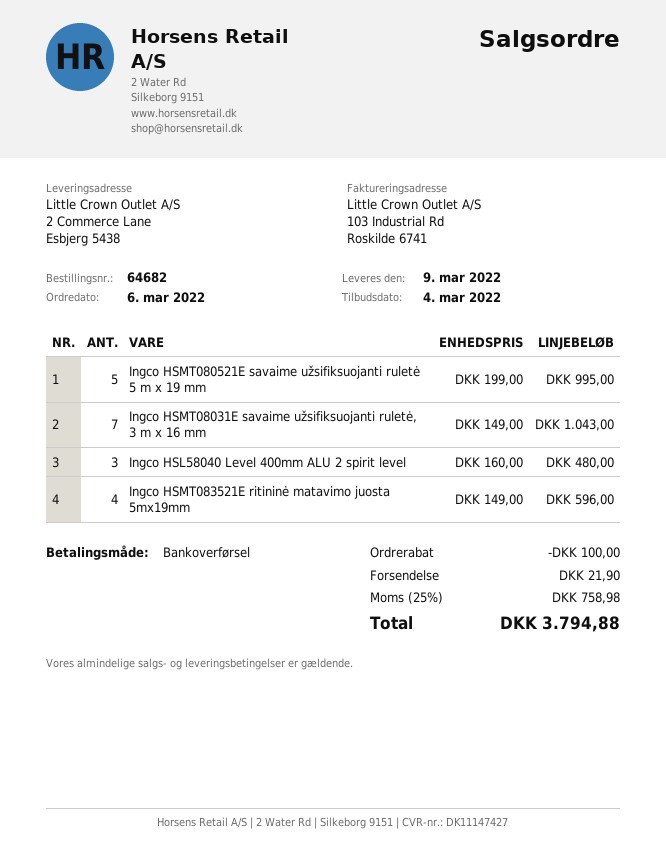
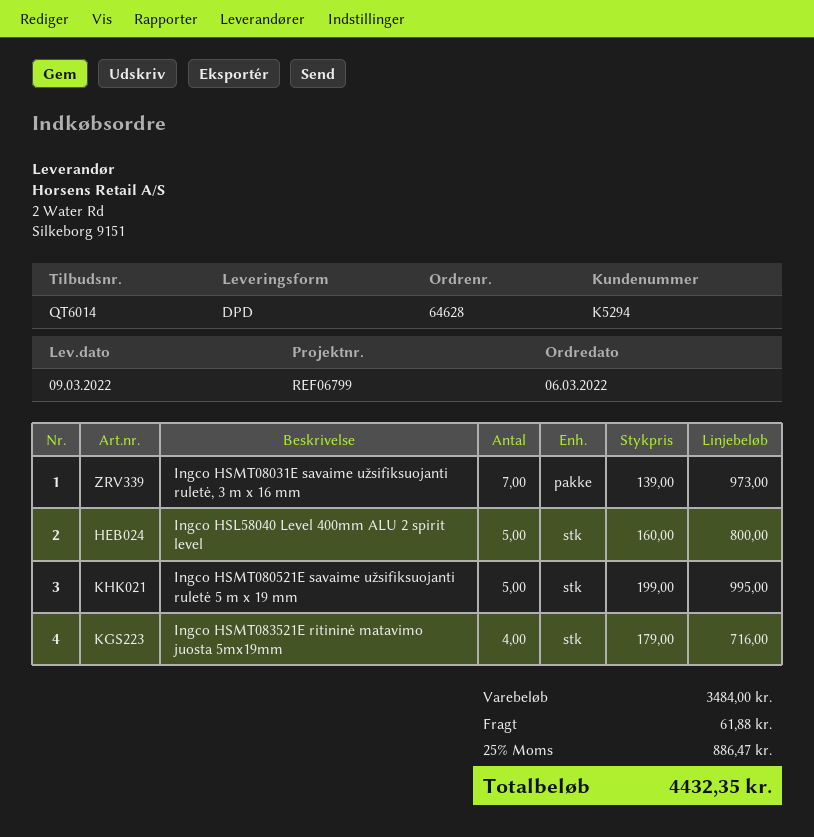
order number: 64682 -> 64628
Ingco HSMT08031E savaime užsifiksuojanti ruletė, 3 m x 16 mm: 7 x 149.00 = 1043.00 -> 7 x 139.00 = 973.00
Ingco HSL58040 Level 400mm ALU 2 spirit level: 3 x 160.00 = 480.00 -> 5 x 160.00 = 800.00
Ingco HSMT083521E ritininė matavimo juosta 5mx19mm: 4 x 149.00 = 596.00 -> 4 x 179.00 = 716.00
discount: 100.00 -> none
shipping: 21.90 -> 61.88
tax: 25% = 758.98 -> 25% = 886.47
total: 3794.88 -> 4432.35

